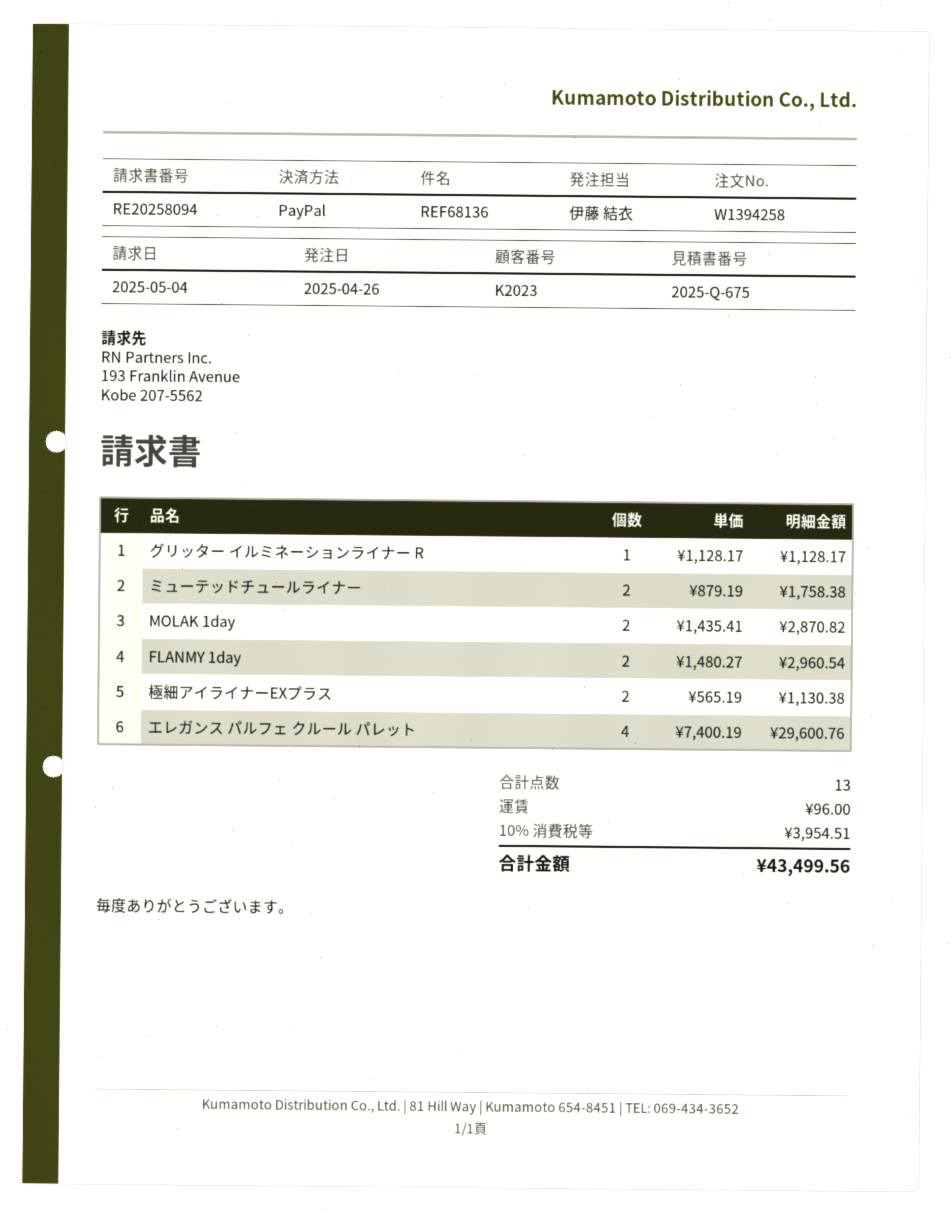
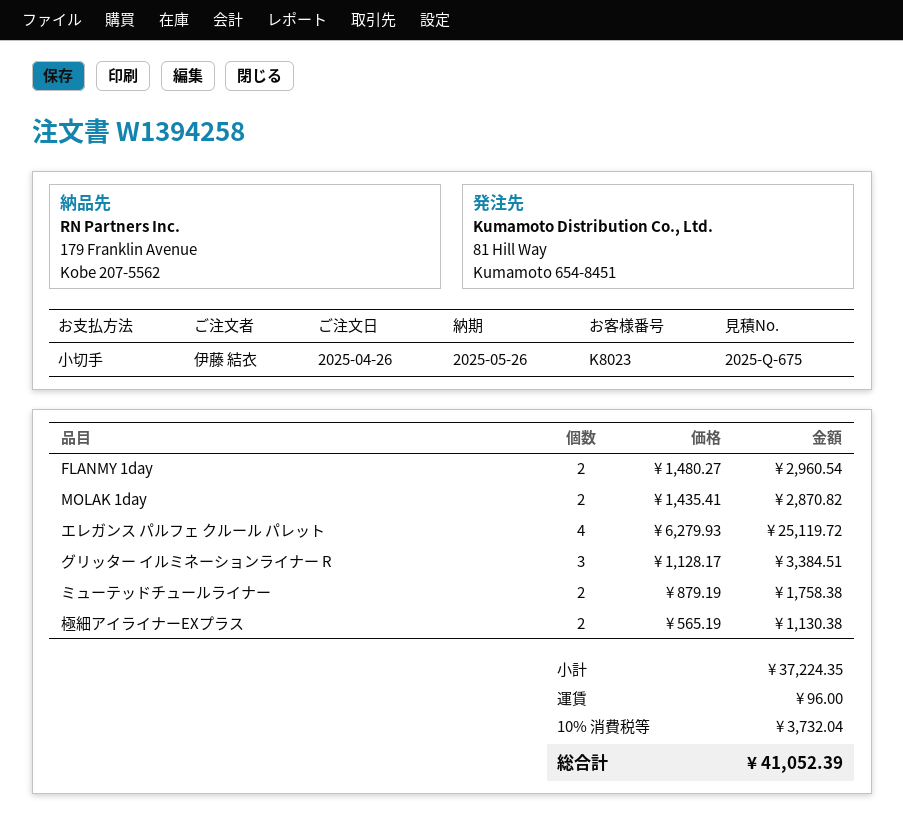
customer number: K2023 -> K8023
payment method: PayPal -> cheque
グリッター イルミネーションライナー R: 1 x 1128.17 = 1128.17 -> 3 x 1128.17 = 3384.51
エレガンス パルフェ クルール パレット: 4 x 7400.19 = 29600.76 -> 4 x 6279.93 = 25119.72
tax: 10% = 3954.51 -> 10% = 3732.04
total: 43499.56 -> 41052.39

